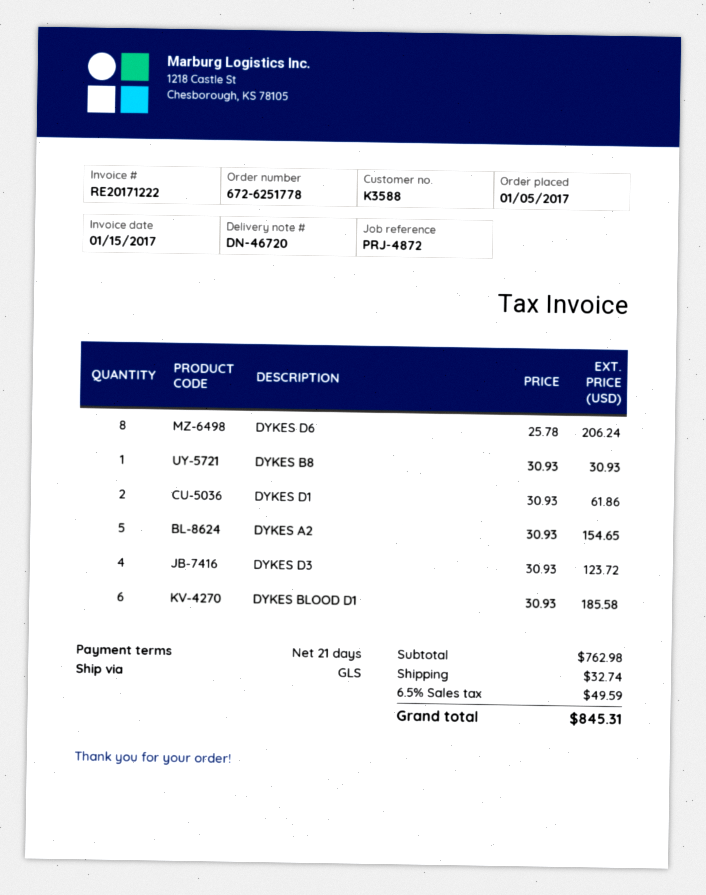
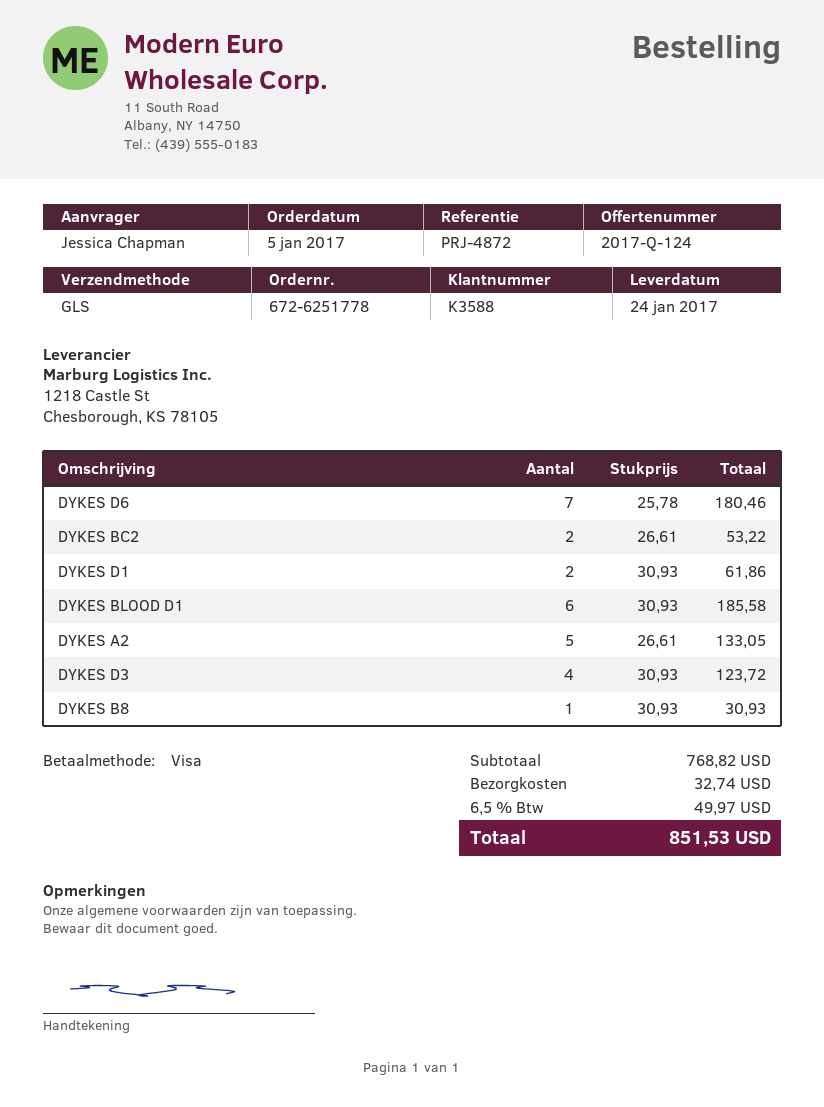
DYKES D6: 8 x 25.78 = 206.24 -> 7 x 25.78 = 180.46
DYKES A2: 5 x 30.93 = 154.65 -> 5 x 26.61 = 133.05
DYKES BC2: none -> 2 x 26.61 = 53.22
subtotal: 762.98 -> 768.82
tax: 6.5% = 49.59 -> 6.5% = 49.97
total: 845.31 -> 851.53

